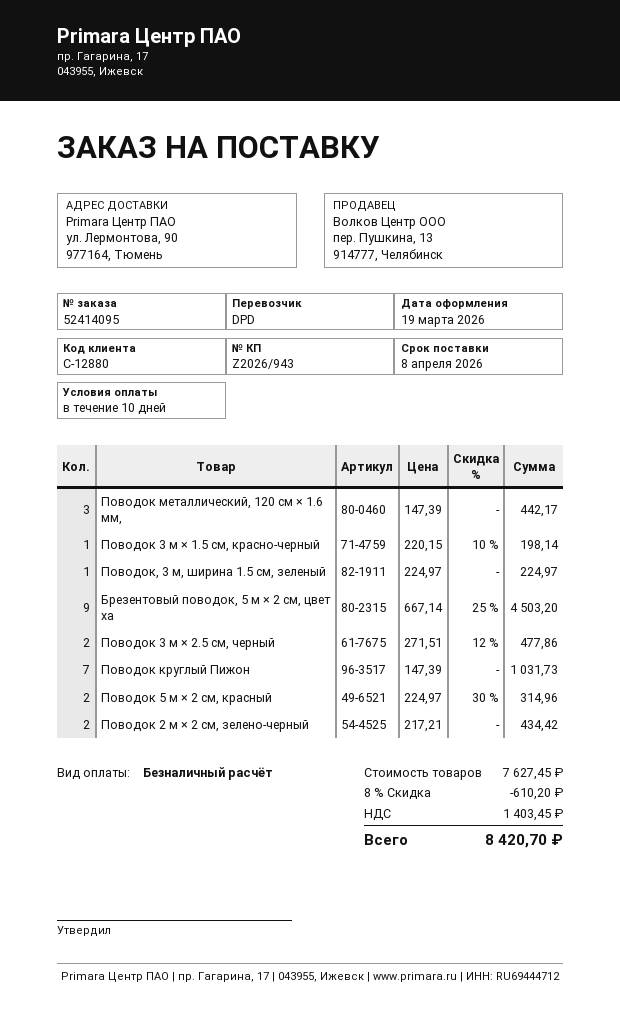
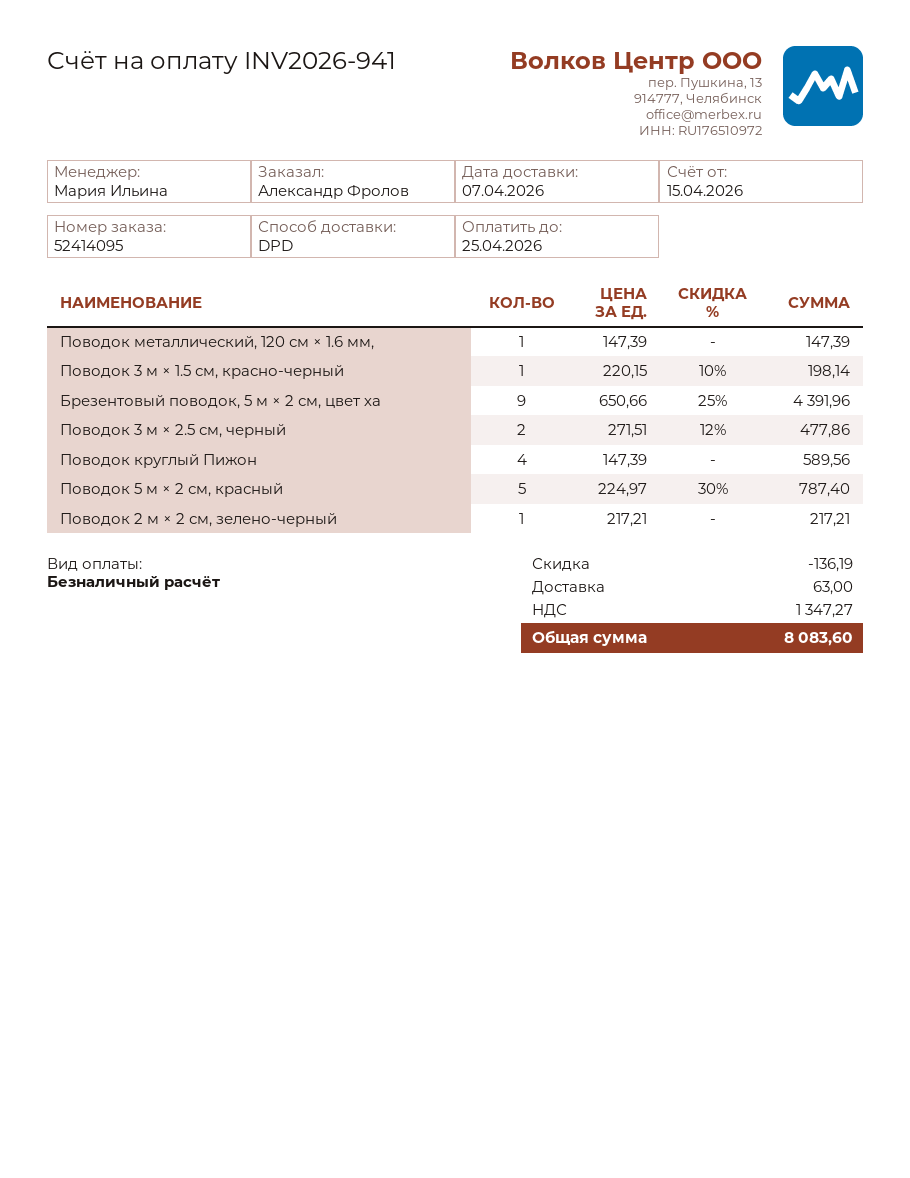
delivery date: 2026-04-08 -> 2026-04-07
Поводок металлический, 120 см × 1.6 мм,: 3 x 147.39 = 442.17 -> 1 x 147.39 = 147.39
Поводок, 3 м, ширина 1.5 см, зеленый: 1 x 224.97 = 224.97 -> none
Брезентовый поводок, 5 м × 2 см, цвет ха: 9 x 667.14 - 25% = 4503.20 -> 9 x 650.66 - 25% = 4391.96
Поводок круглый Пижон: 7 x 147.39 = 1031.73 -> 4 x 147.39 = 589.56
Поводок 5 м × 2 см, красный: 2 x 224.97 - 30% = 314.96 -> 5 x 224.97 - 30% = 787.40
Поводок 2 м × 2 см, зелено-черный: 2 x 217.21 = 434.42 -> 1 x 217.21 = 217.21
discount: 610.20 -> 136.19
shipping: none -> 63.00
tax: 1403.45 -> 1347.27
total: 8420.70 -> 8083.60

